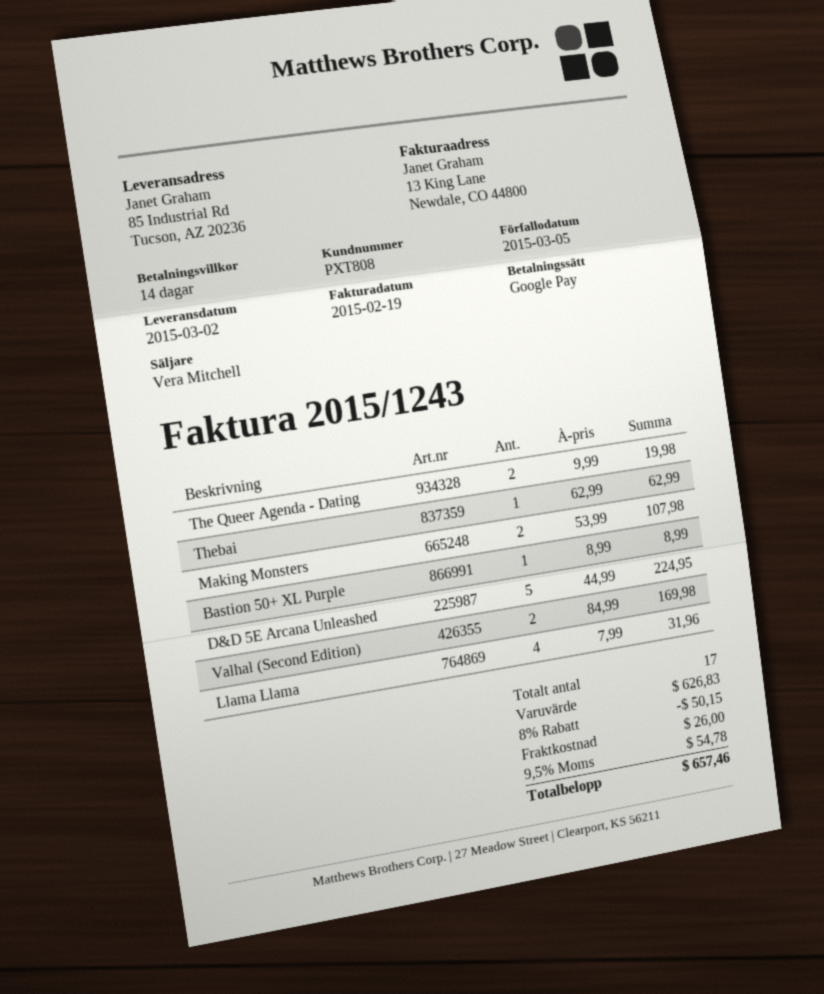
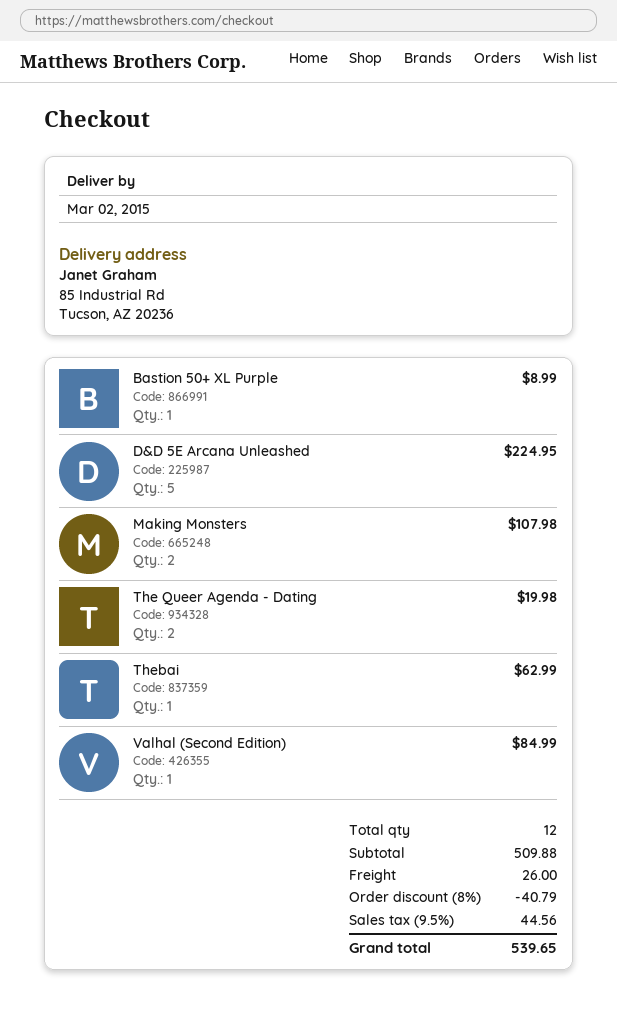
Valhal (Second Edition): 2 for 169.98 -> 1 for 84.99
Llama Llama: 4 for 31.96 -> none
total quantity: 17 -> 12
subtotal: 626.83 -> 509.88
discount: 8% = 50.15 -> 8% = 40.79
tax: 9.5% = 54.78 -> 9.5% = 44.56
total: 657.46 -> 539.65

